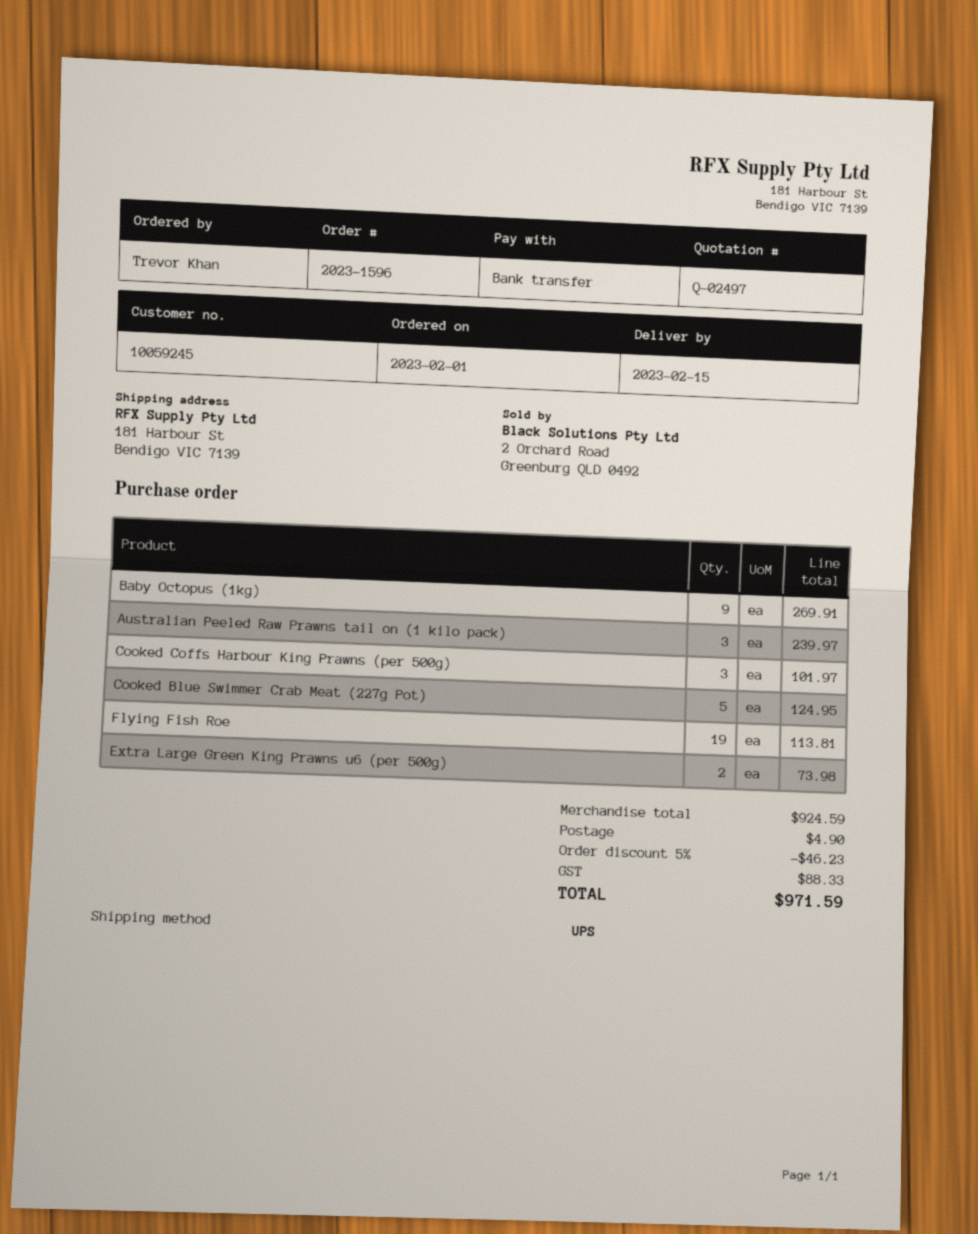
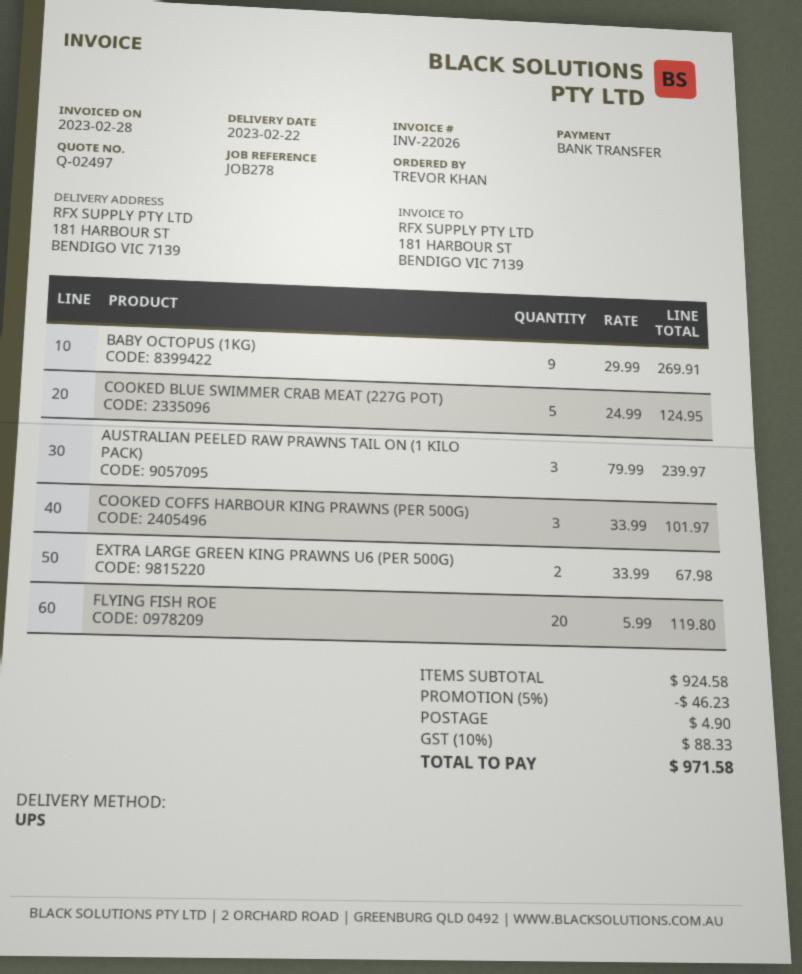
delivery date: 2023-02-15 -> 2023-02-22
Flying Fish Roe: 19 for 113.81 -> 20 for 119.80
Extra Large Green King Prawns u6 (per 500g): 2 for 73.98 -> 2 for 67.98
subtotal: 924.59 -> 924.58
total: 971.59 -> 971.58

